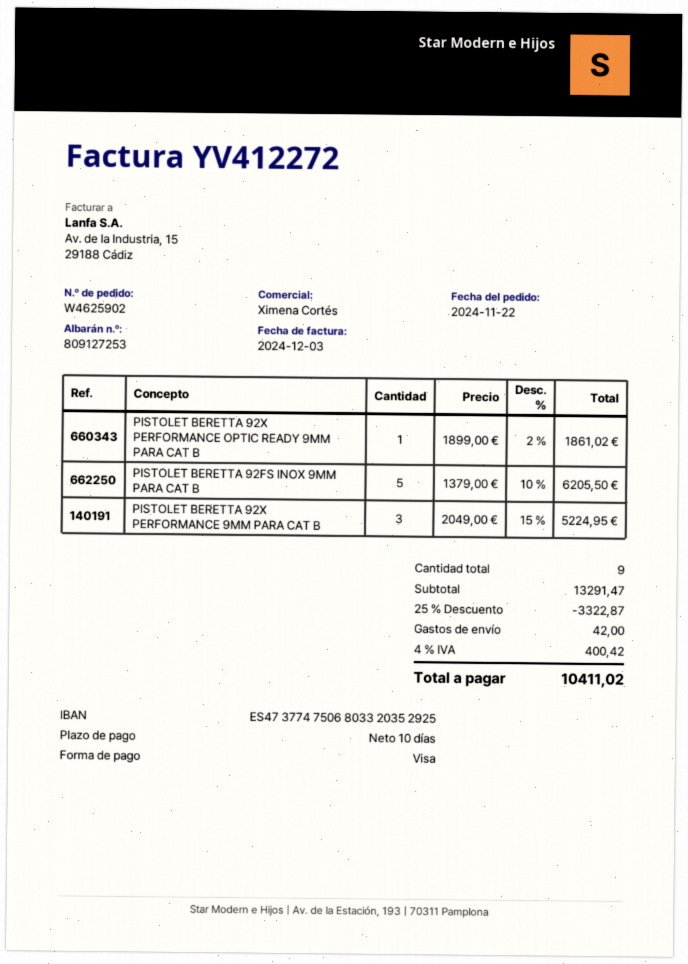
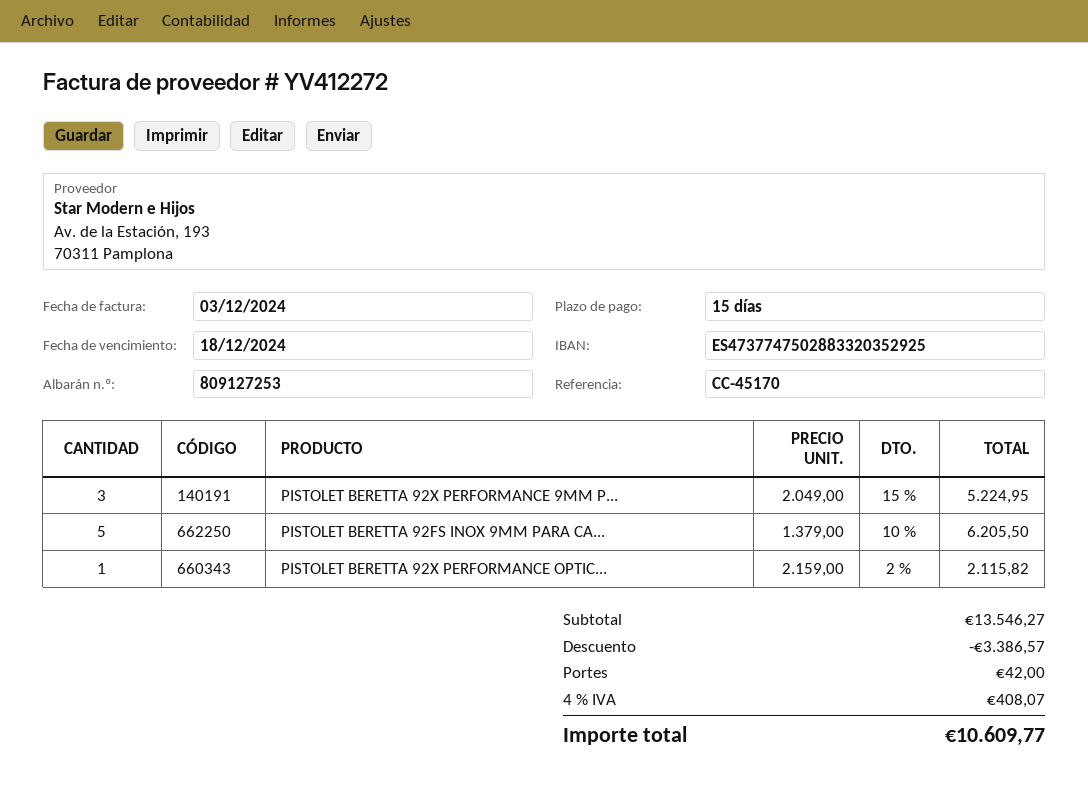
payment terms: 10 days -> 15 days
bank account: ES4737747506803320352925 -> ES4737747502883320352925
PISTOLET BERETTA 92X PERFORMANCE OPTIC READY 9MM PARA CAT B: 1 x 1899.00 - 2% = 1861.02 -> 1 x 2159.00 - 2% = 2115.82
subtotal: 13291.47 -> 13546.27
discount: 3322.87 -> 3386.57
tax: 4% = 400.42 -> 4% = 408.07
total: 10411.02 -> 10609.77

